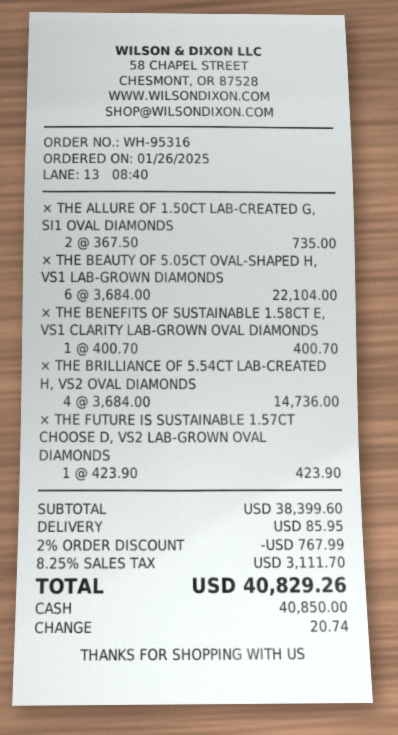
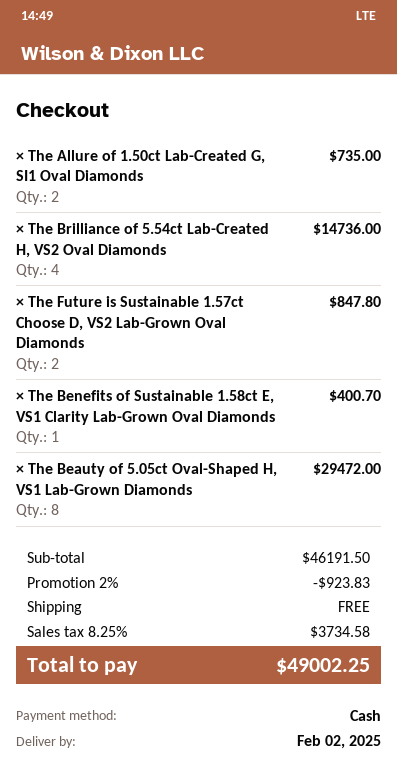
× THE BEAUTY OF 5.05CT OVAL-SHAPED H, VS1 LAB-GROWN DIAMONDS: 6 for 22104.00 -> 8 for 29472.00
× THE FUTURE IS SUSTAINABLE 1.57CT CHOOSE D, VS2 LAB-GROWN OVAL DIAMONDS: 1 for 423.90 -> 2 for 847.80
subtotal: 38399.60 -> 46191.50
discount: 2% = 767.99 -> 2% = 923.83
shipping: 85.95 -> 0.00
tax: 8.25% = 3111.70 -> 8.25% = 3734.58
total: 40829.26 -> 49002.25

